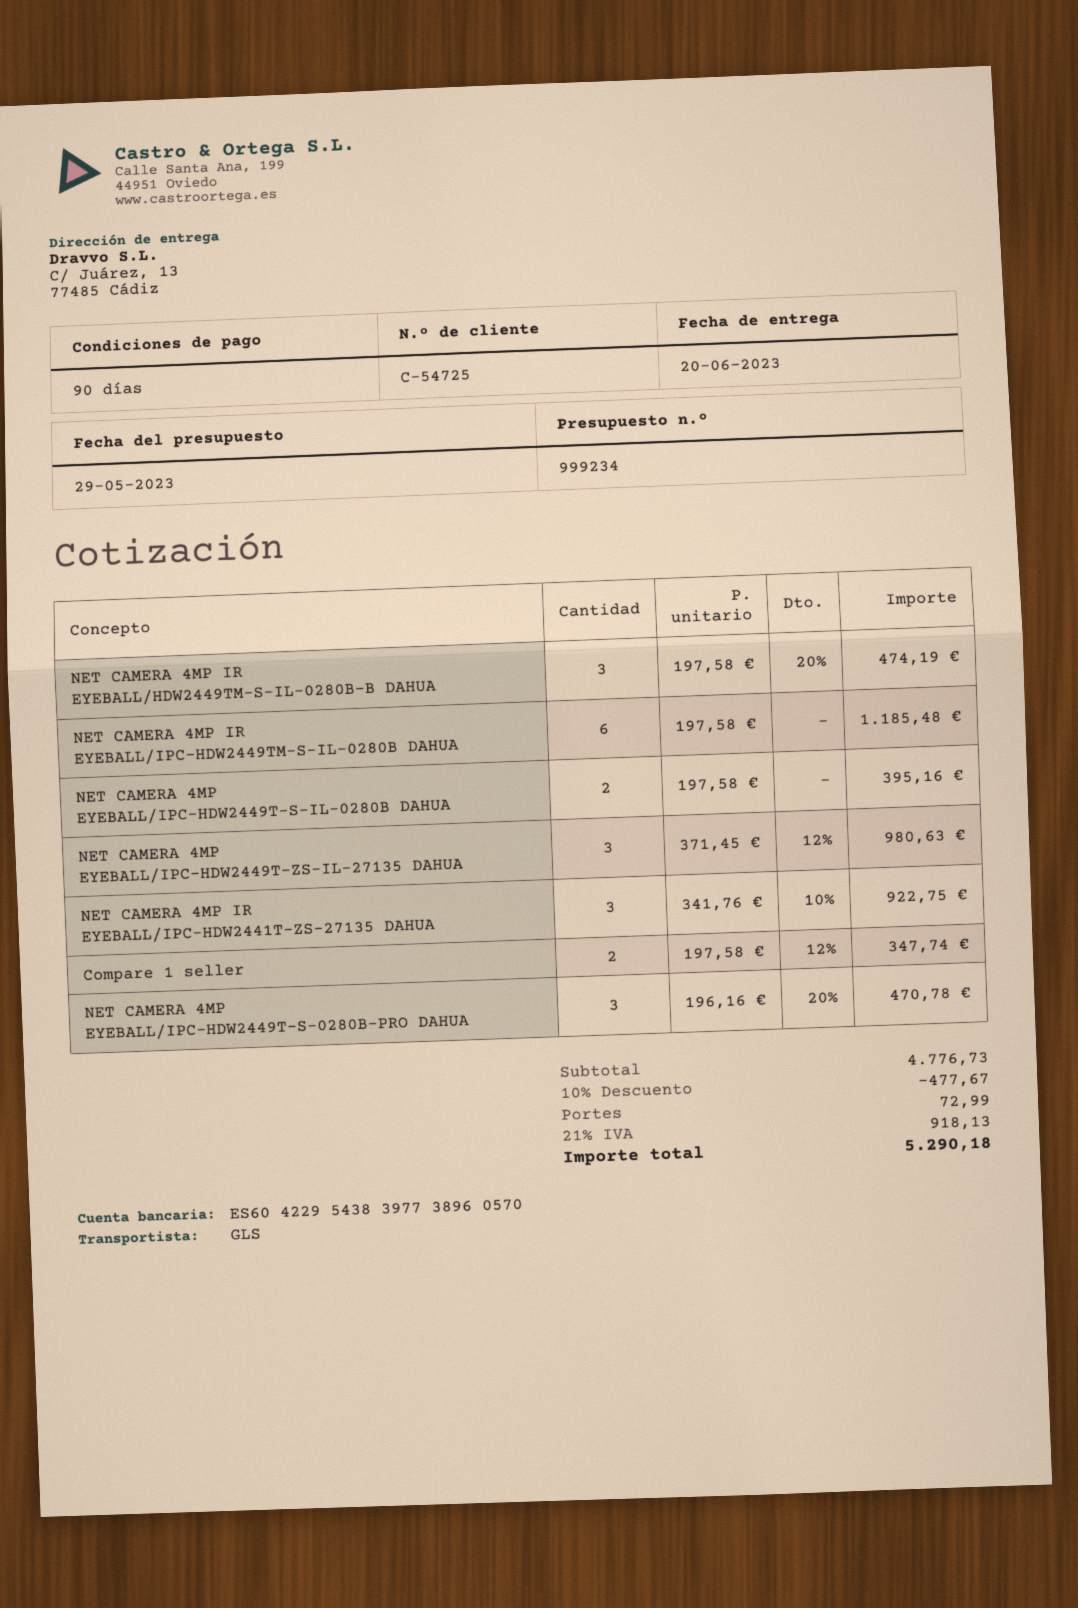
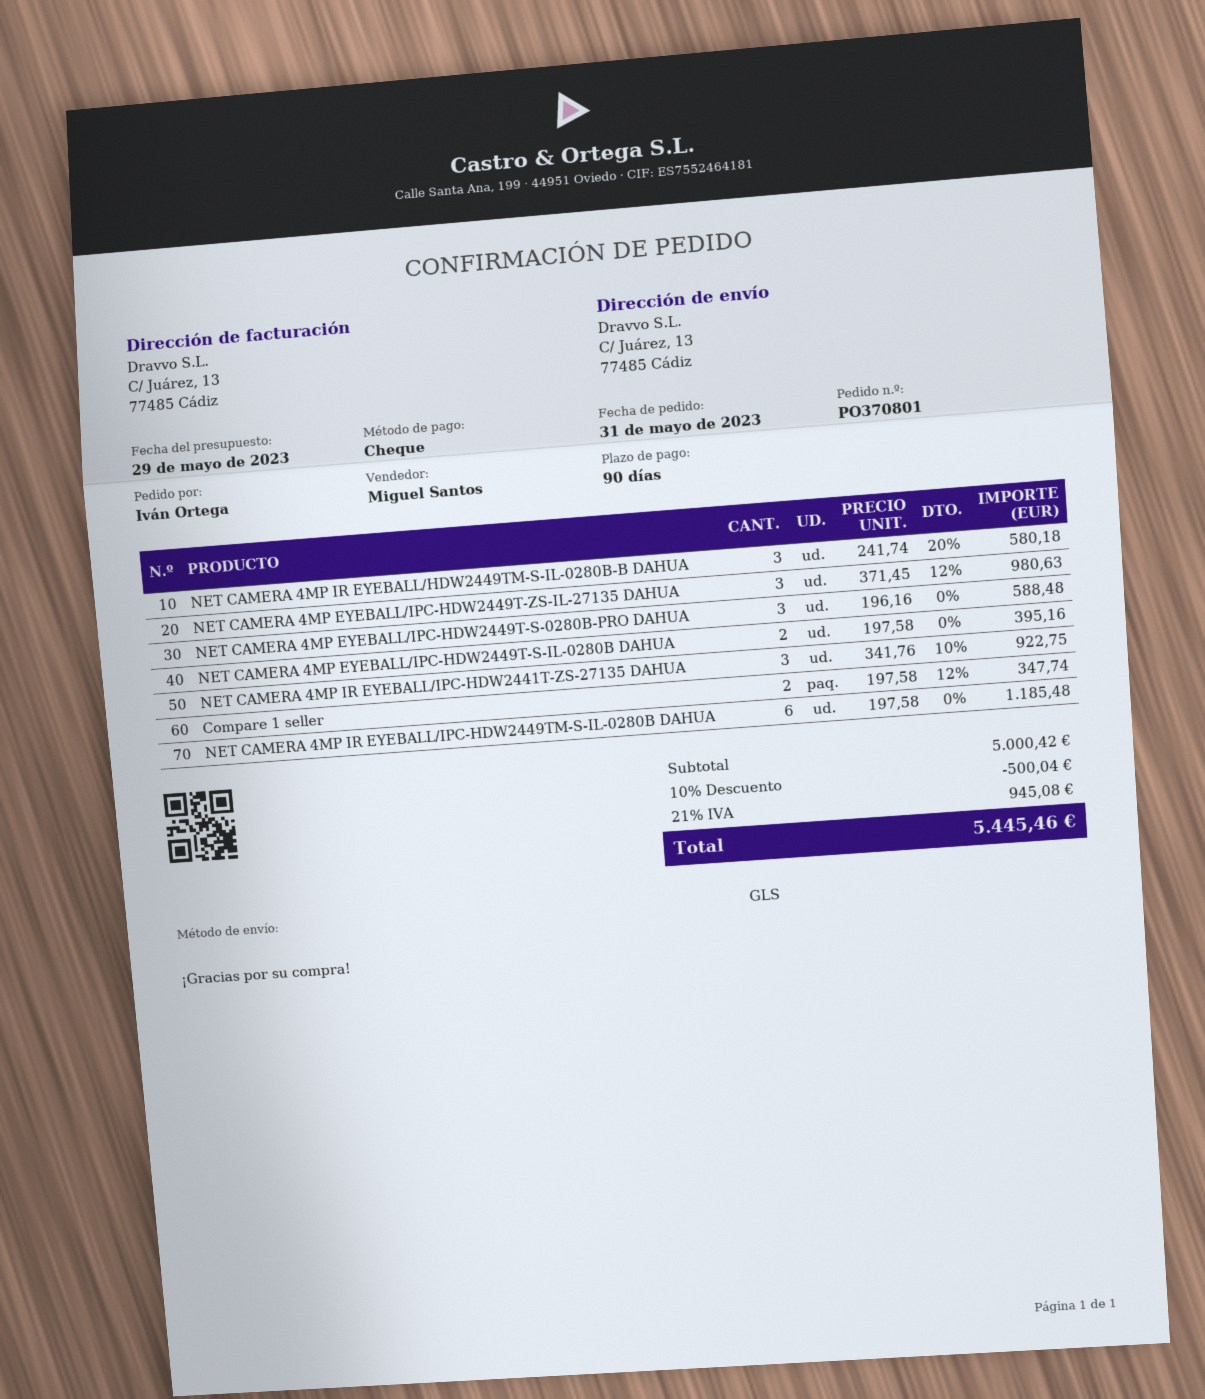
NET CAMERA 4MP IR EYEBALL/HDW2449TM-S-IL-0280B-B DAHUA: 3 x 197.58 - 20% = 474.19 -> 3 x 241.74 - 20% = 580.18
NET CAMERA 4MP EYEBALL/IPC-HDW2449T-S-0280B-PRO DAHUA: 3 x 196.16 - 20% = 470.78 -> 3 x 196.16 = 588.48
subtotal: 4776.73 -> 5000.42
discount: 10% = 477.67 -> 10% = 500.04
shipping: 72.99 -> none
tax: 21% = 918.13 -> 21% = 945.08
total: 5290.18 -> 5445.46

